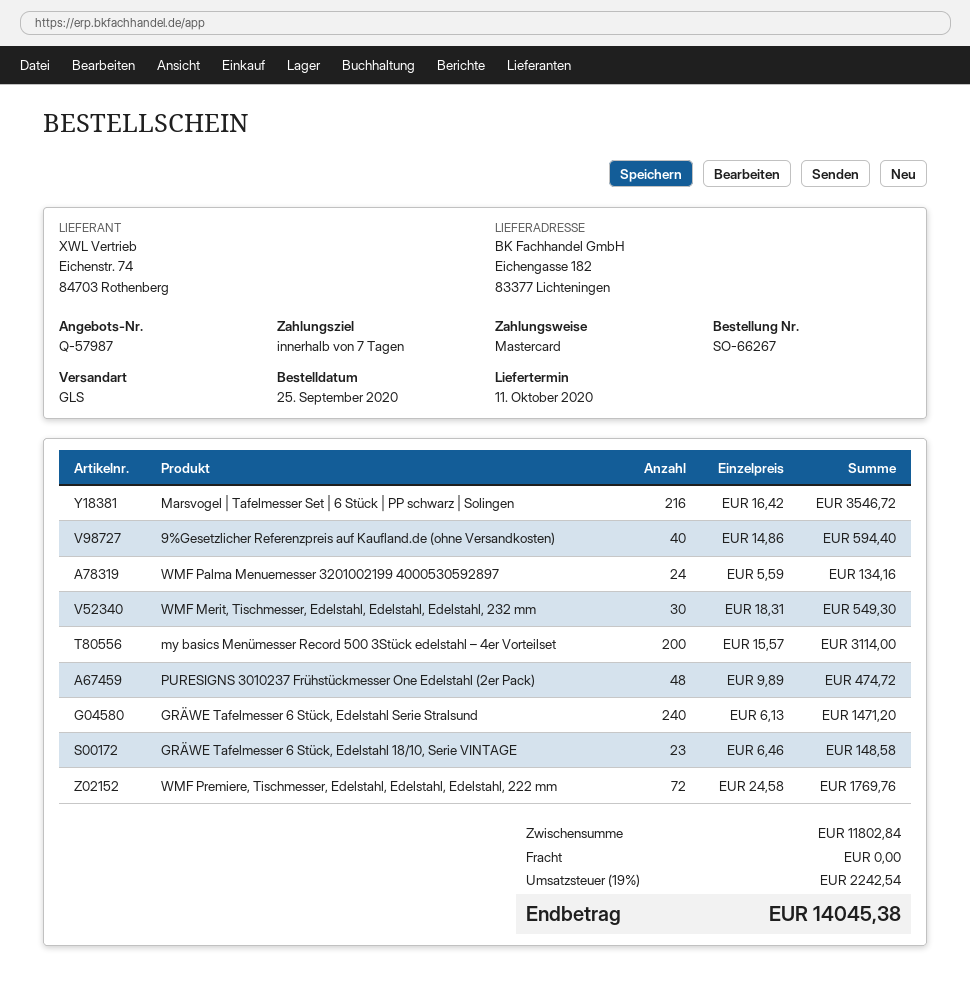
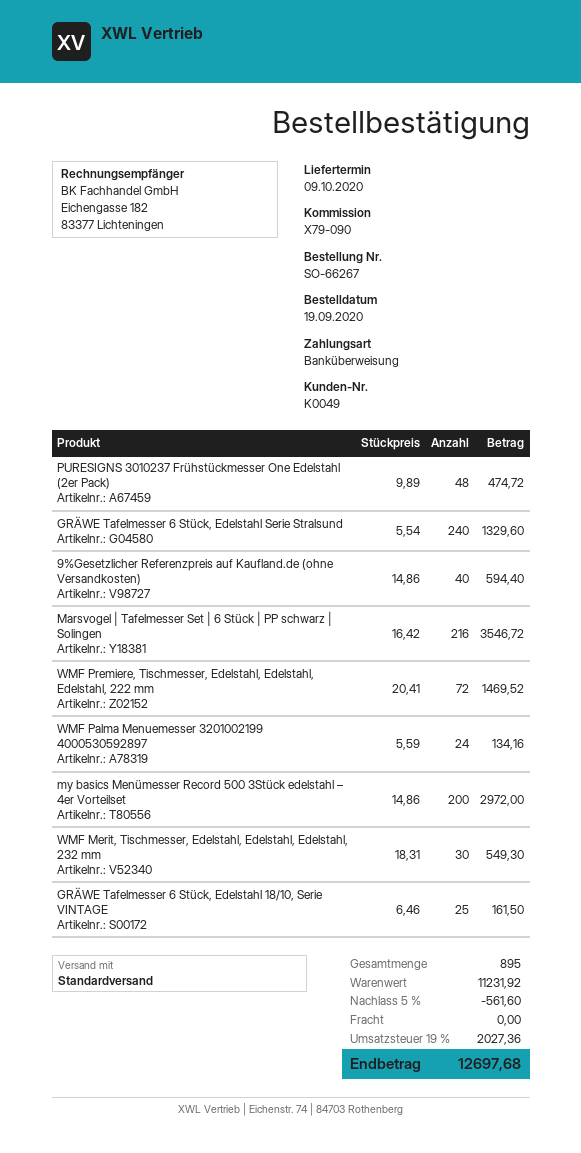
order date: 2020-09-25 -> 2020-09-19
delivery date: 2020-10-11 -> 2020-10-09
payment method: Mastercard -> bank transfer
shipping method: GLS -> standard
my basics Menümesser Record 500 3Stück edelstahl – 4er Vorteilset: 200 x 15.57 = 3114.00 -> 200 x 14.86 = 2972.00
GRÄWE Tafelmesser 6 Stück, Edelstahl Serie Stralsund: 240 x 6.13 = 1471.20 -> 240 x 5.54 = 1329.60
GRÄWE Tafelmesser 6 Stück, Edelstahl 18/10, Serie VINTAGE: 23 x 6.46 = 148.58 -> 25 x 6.46 = 161.50
WMF Premiere, Tischmesser, Edelstahl, Edelstahl, Edelstahl, 222 mm: 72 x 24.58 = 1769.76 -> 72 x 20.41 = 1469.52
subtotal: 11802.84 -> 11231.92
discount: none -> 5% = 561.60
tax: 19% = 2242.54 -> 19% = 2027.36
total: 14045.38 -> 12697.68

